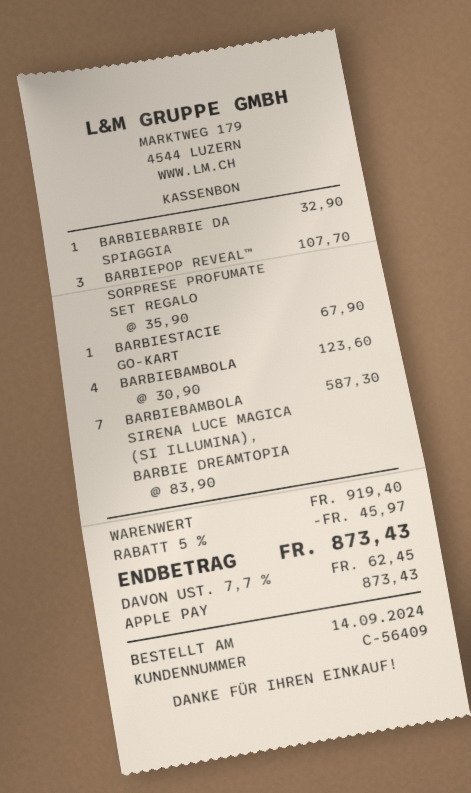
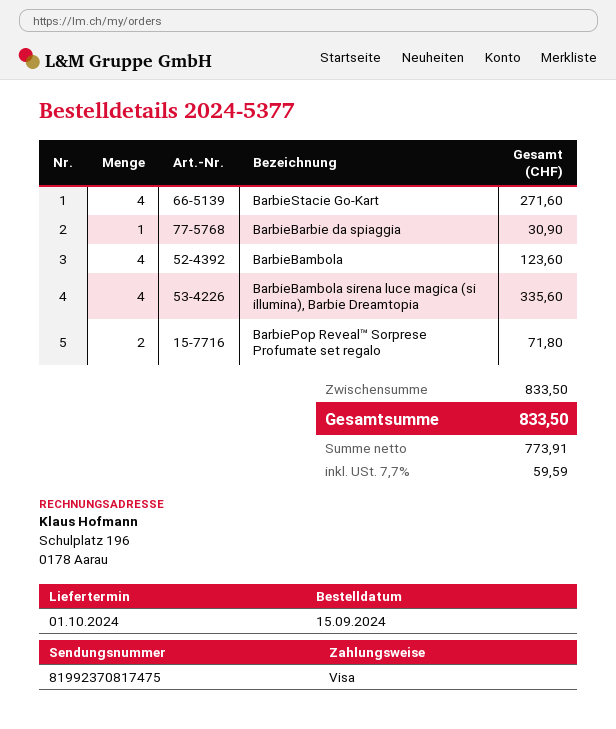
order date: 2024-09-14 -> 2024-09-15
payment method: Apple Pay -> Visa
BARBIEBARBIE DA SPIAGGIA: 1 for 32.90 -> 1 for 30.90
BARBIEPOP REVEAL™ SORPRESE PROFUMATE SET REGALO: 3 for 107.70 -> 2 for 71.80
BARBIESTACIE GO-KART: 1 for 67.90 -> 4 for 271.60
BARBIEBAMBOLA SIRENA LUCE MAGICA (SI ILLUMINA), BARBIE DREAMTOPIA: 7 for 587.30 -> 4 for 335.60
subtotal: 919.40 -> 833.50
discount: 5% = 45.97 -> none
tax: 7.7% = 62.45 -> 7.7% = 59.59
total: 873.43 -> 833.50

